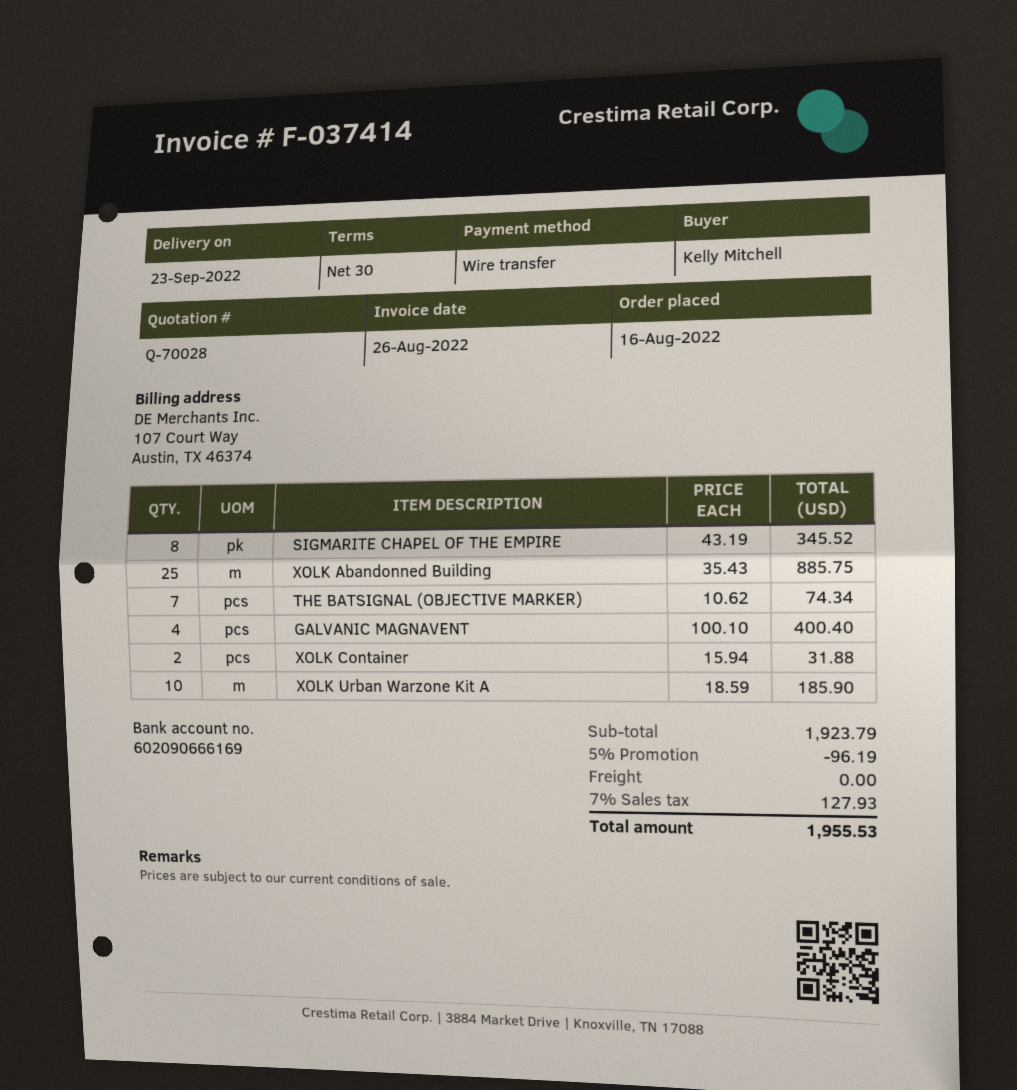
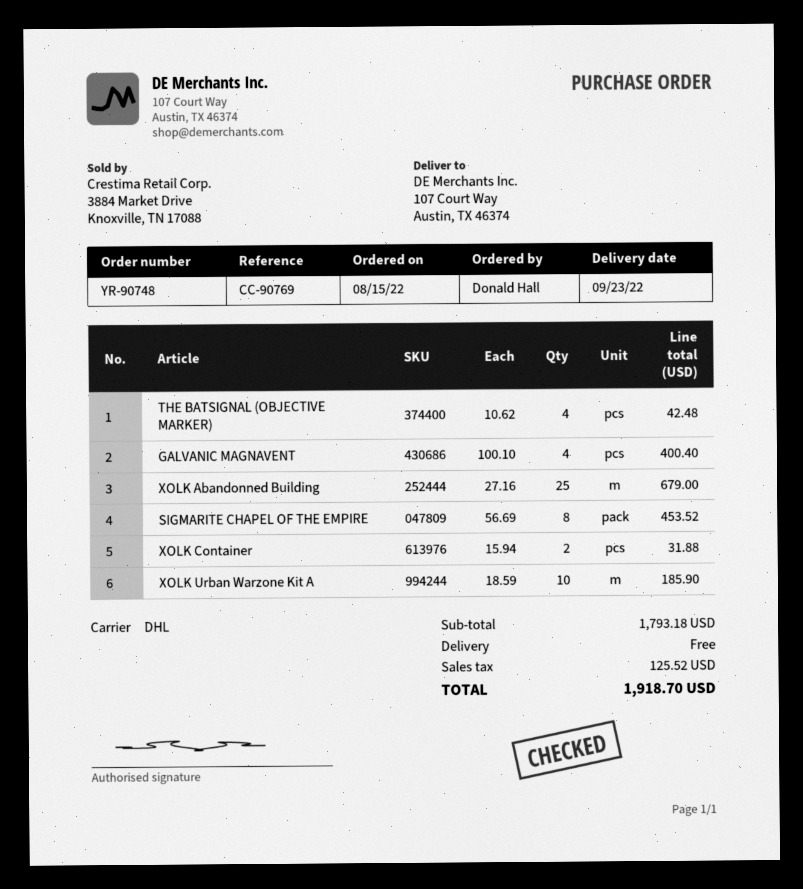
order date: 2022-08-16 -> 2022-08-15
ordered by: Kelly Mitchell -> Donald Hall
SIGMARITE CHAPEL OF THE EMPIRE: 8 x 43.19 = 345.52 -> 8 x 56.69 = 453.52
XOLK Abandonned Building: 25 x 35.43 = 885.75 -> 25 x 27.16 = 679.00
THE BATSIGNAL (OBJECTIVE MARKER): 7 x 10.62 = 74.34 -> 4 x 10.62 = 42.48
subtotal: 1923.79 -> 1793.18
discount: 5% = 96.19 -> none
tax: 127.93 -> 125.52
total: 1955.53 -> 1918.70

